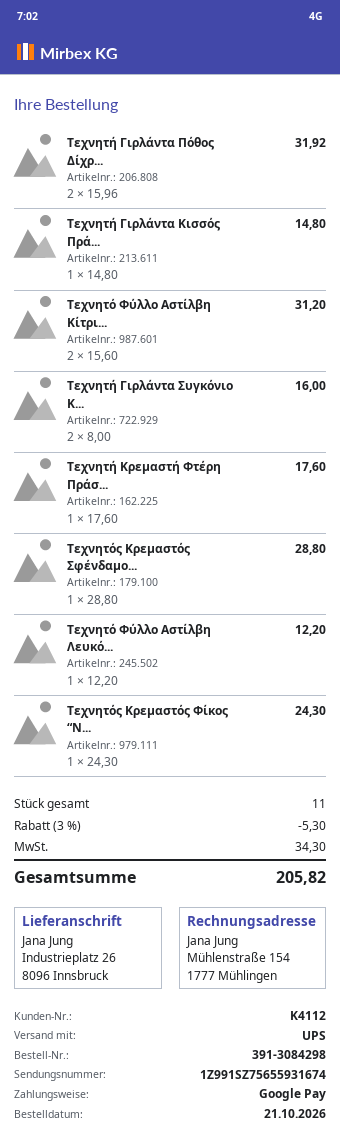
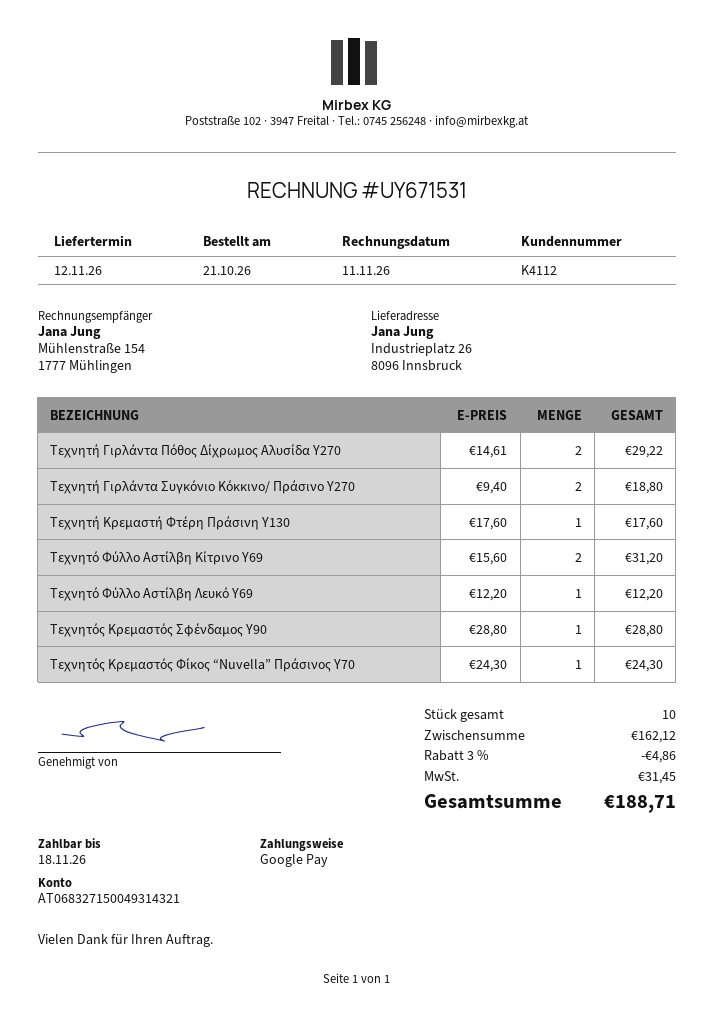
Τεχνητή Γιρλάντα Πόθος Δίχρ...: 2 x 15.96 = 31.92 -> 2 x 14.61 = 29.22
Τεχνητή Γιρλάντα Κισσός Πρά...: 1 x 14.80 = 14.80 -> none
Τεχνητή Γιρλάντα Συγκόνιο Κ...: 2 x 8.00 = 16.00 -> 2 x 9.40 = 18.80
total quantity: 11 -> 10
discount: 3% = 5.30 -> 3% = 4.86
tax: 34.30 -> 31.45
total: 205.82 -> 188.71

